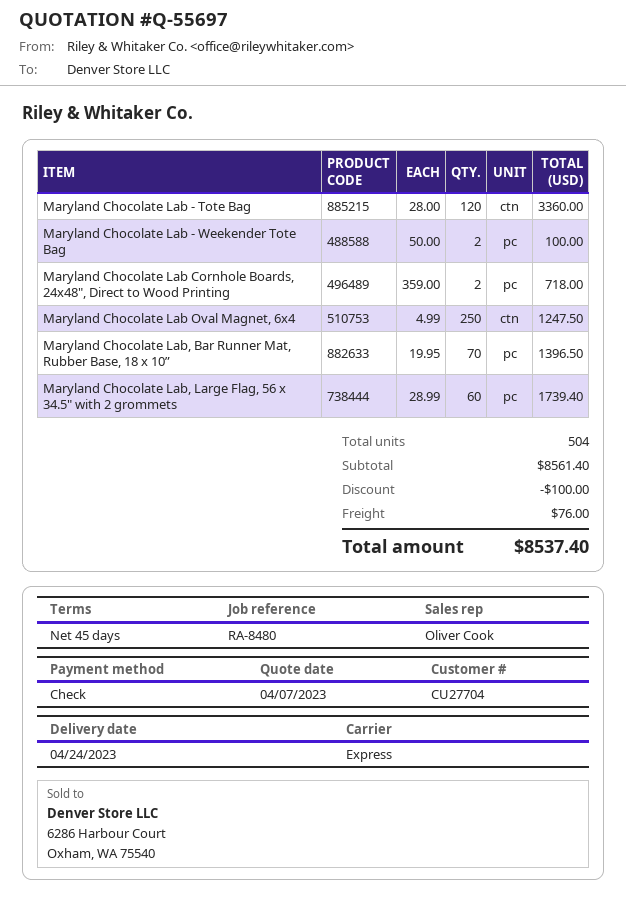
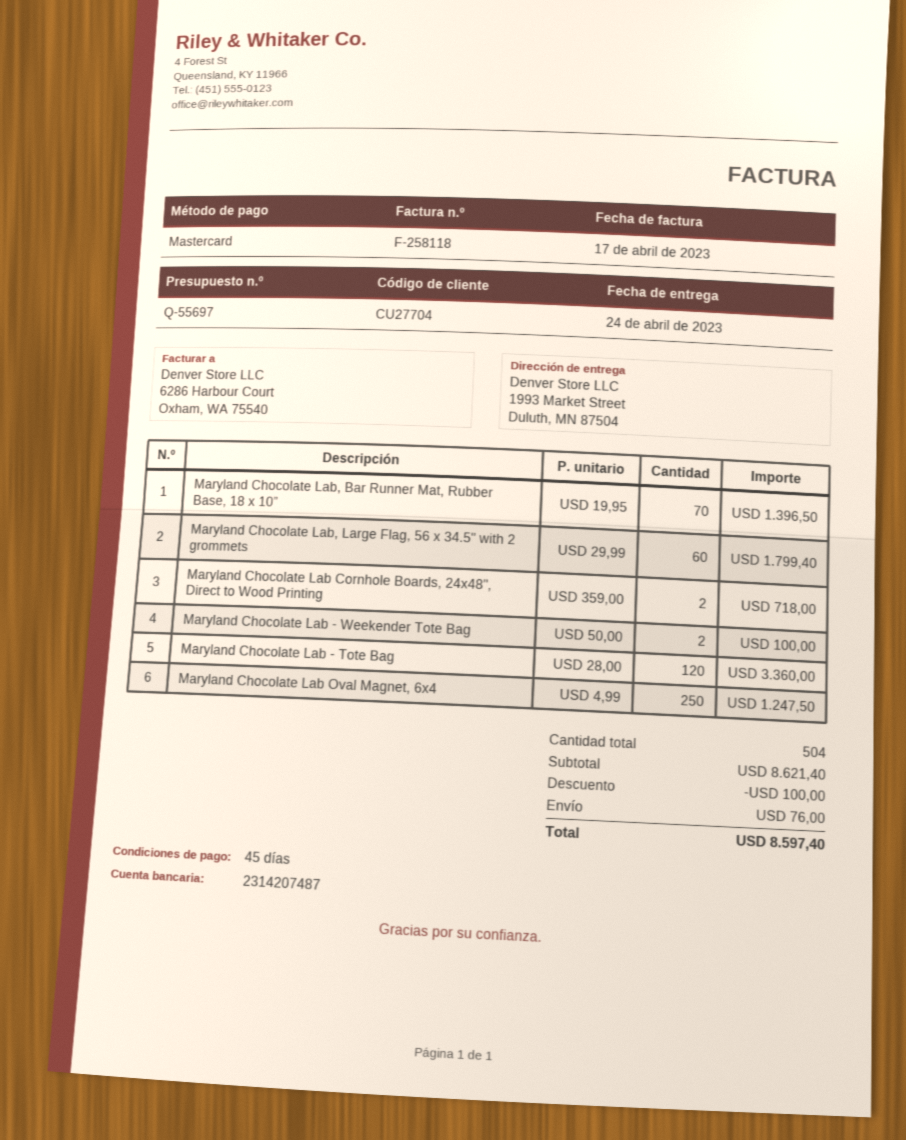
payment method: cheque -> Mastercard
Maryland Chocolate Lab, Large Flag, 56 x 34.5" with 2 grommets: 60 x 28.99 = 1739.40 -> 60 x 29.99 = 1799.40
subtotal: 8561.40 -> 8621.40
total: 8537.40 -> 8597.40

